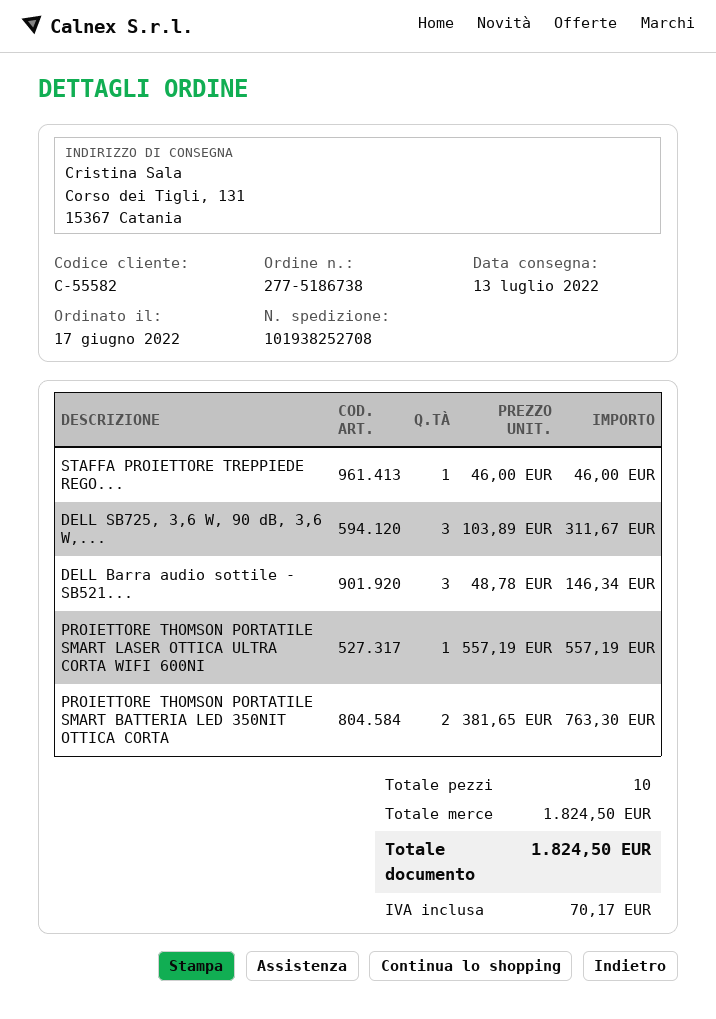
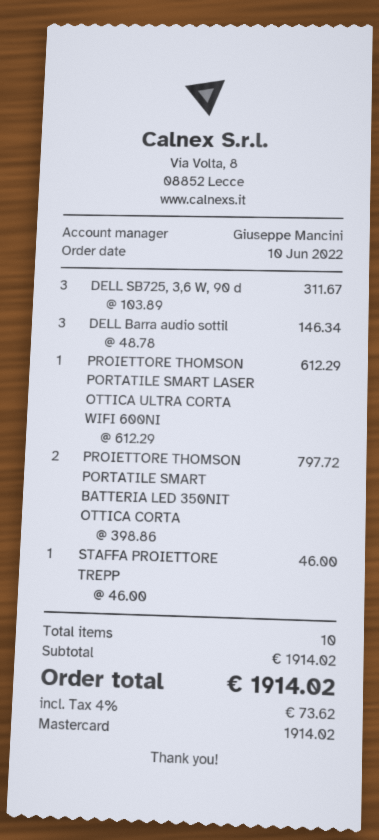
order date: 2022-06-17 -> 2022-06-10
PROIETTORE THOMSON PORTATILE SMART LASER OTTICA ULTRA CORTA WIFI 600NI: 1 x 557.19 = 557.19 -> 1 x 612.29 = 612.29
PROIETTORE THOMSON PORTATILE SMART BATTERIA LED 350NIT OTTICA CORTA: 2 x 381.65 = 763.30 -> 2 x 398.86 = 797.72
subtotal: 1824.50 -> 1914.02
tax: 70.17 -> 73.62
total: 1824.50 -> 1914.02

